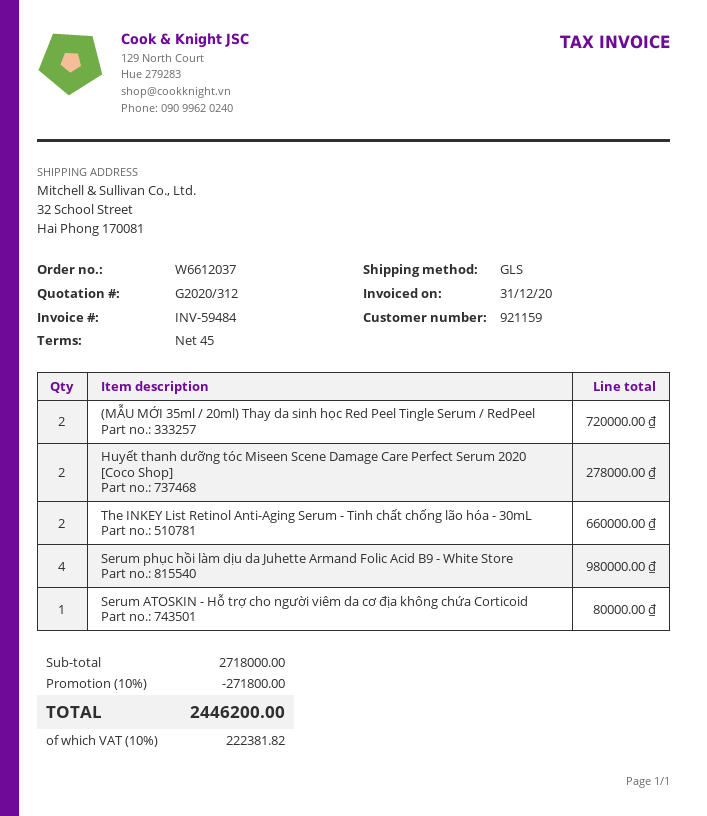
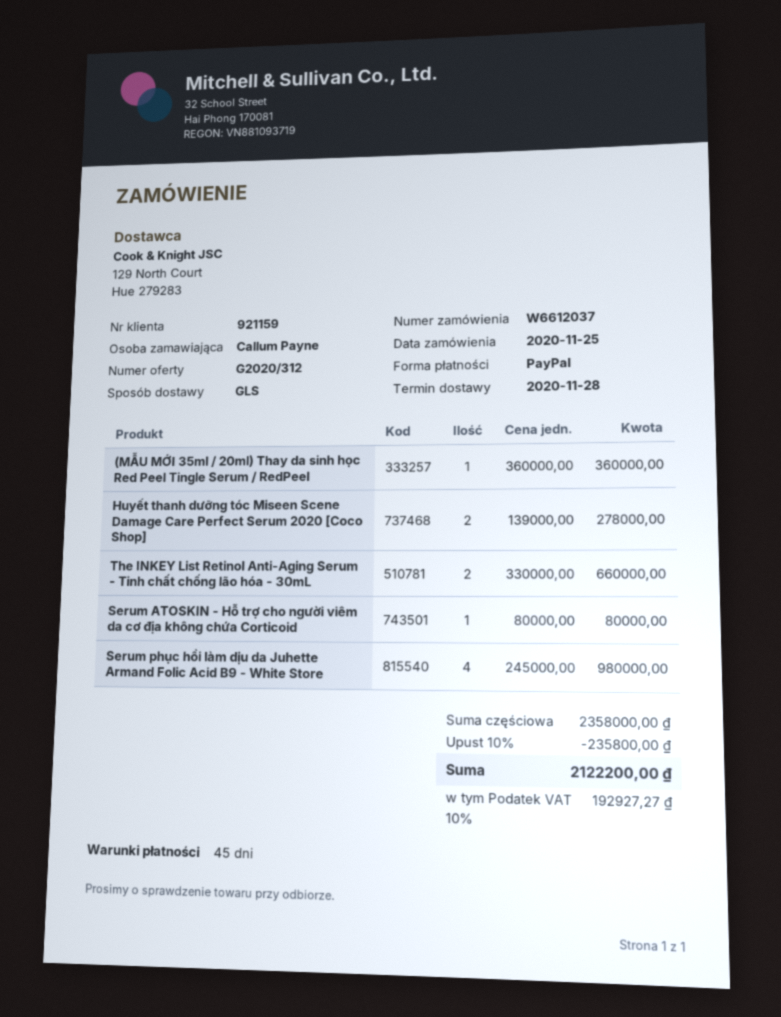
(MẪU MỚI 35ml / 20ml) Thay da sinh học Red Peel Tingle Serum / RedPeel: 2 for 720000.00 -> 1 for 360000.00
subtotal: 2718000.00 -> 2358000.00
discount: 10% = 271800.00 -> 10% = 235800.00
tax: 10% = 222381.82 -> 10% = 192927.27
total: 2446200.00 -> 2122200.00

